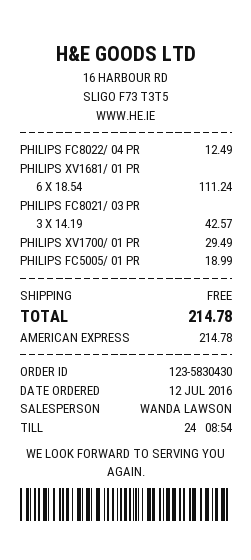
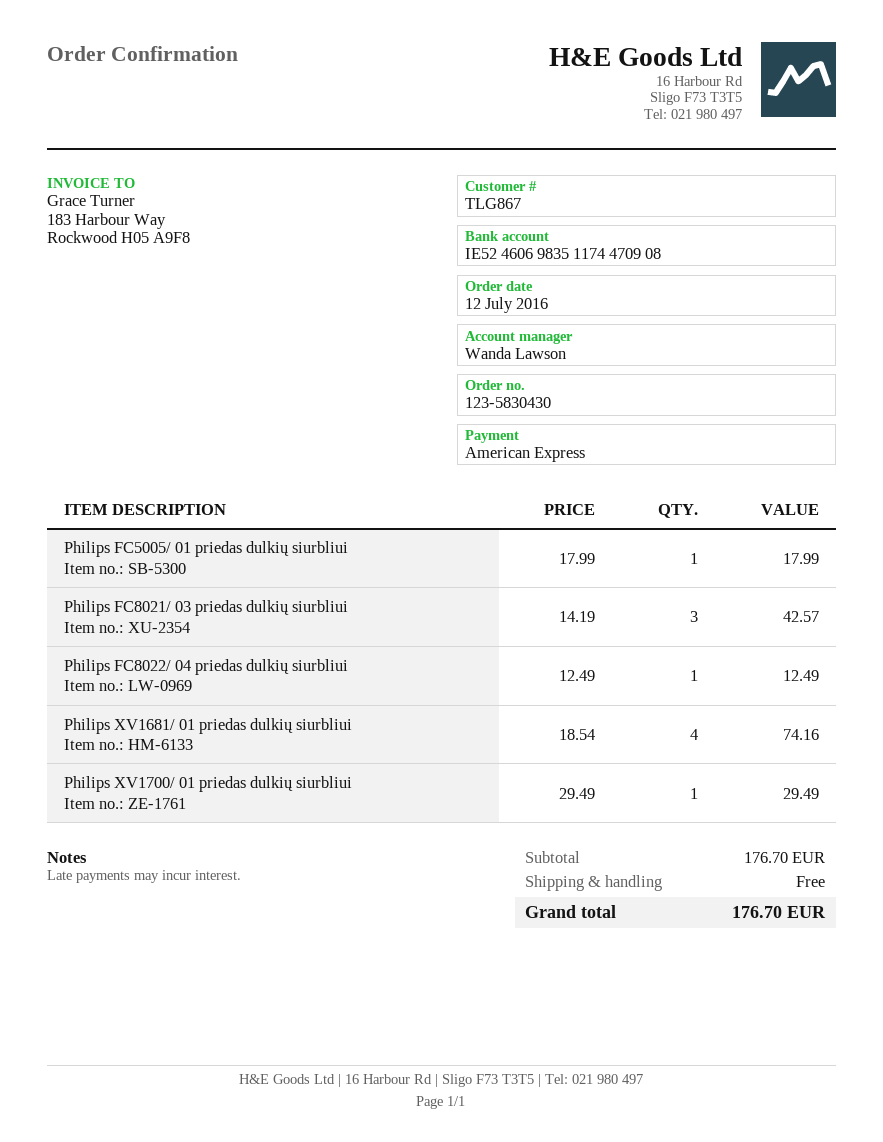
PHILIPS XV1681/ 01 PR: 6 x 18.54 = 111.24 -> 4 x 18.54 = 74.16
PHILIPS FC5005/ 01 PR: 1 x 18.99 = 18.99 -> 1 x 17.99 = 17.99
total: 214.78 -> 176.70

